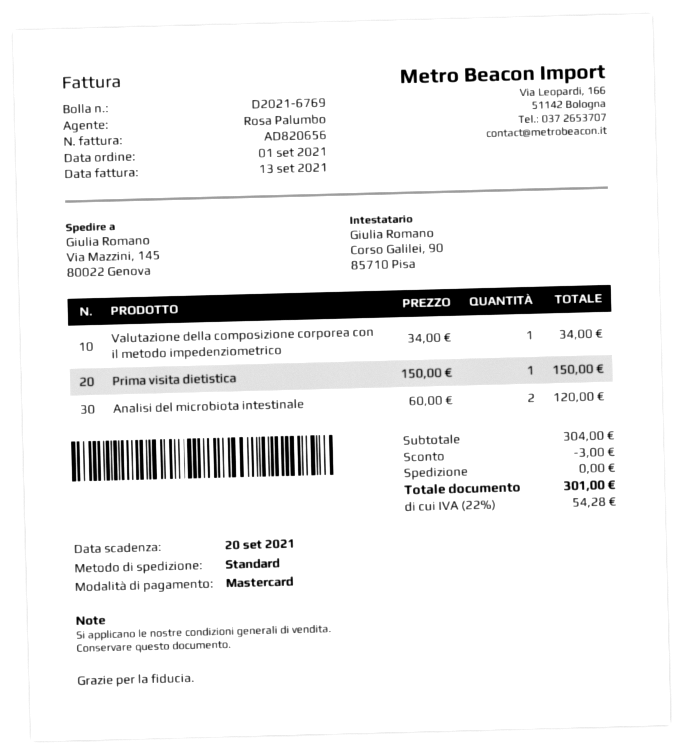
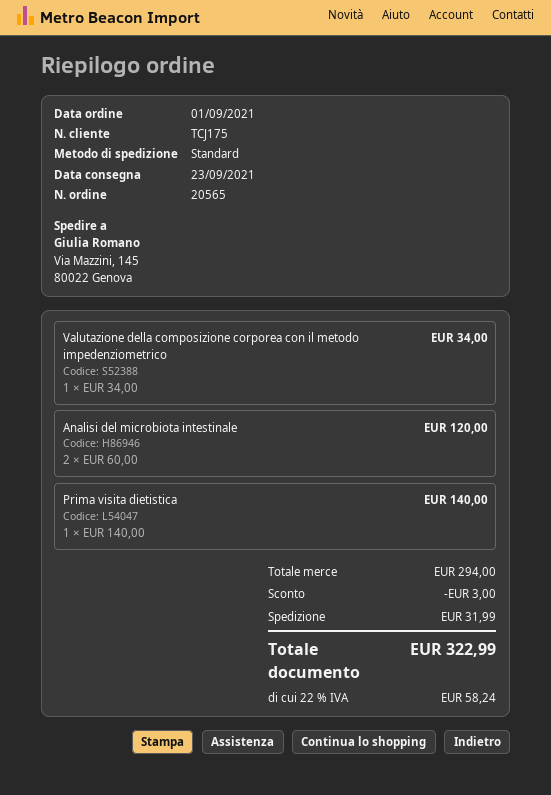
Prima visita dietistica: 1 x 150.00 = 150.00 -> 1 x 140.00 = 140.00
subtotal: 304.00 -> 294.00
shipping: 0.00 -> 31.99
tax: 22% = 54.28 -> 22% = 58.24
total: 301.00 -> 322.99

